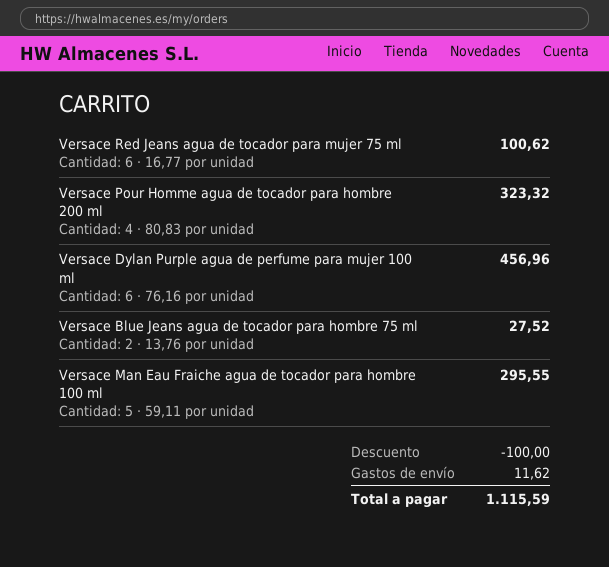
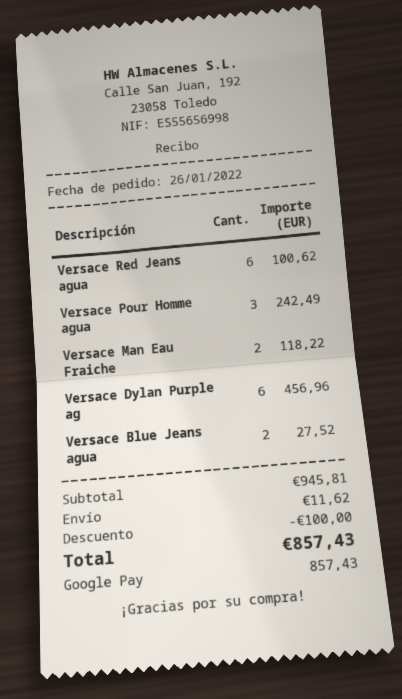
Versace Pour Homme agua de tocador para hombre 200 ml: 4 for 323.32 -> 3 for 242.49
Versace Man Eau Fraiche agua de tocador para hombre 100 ml: 5 for 295.55 -> 2 for 118.22
total: 1115.59 -> 857.43

